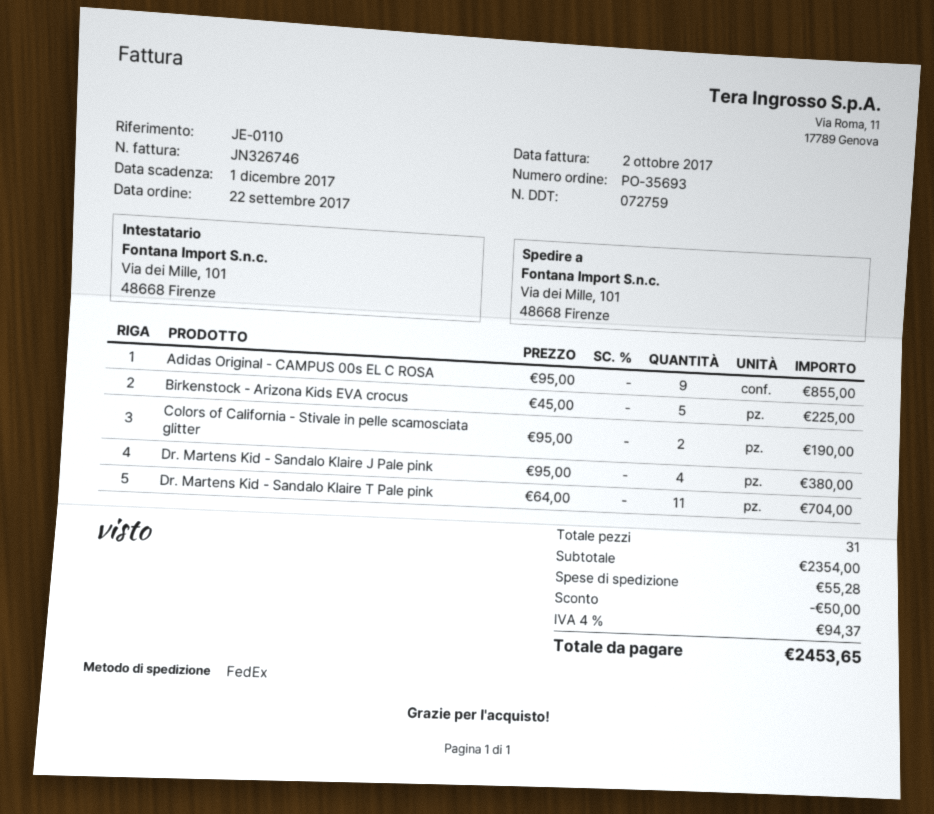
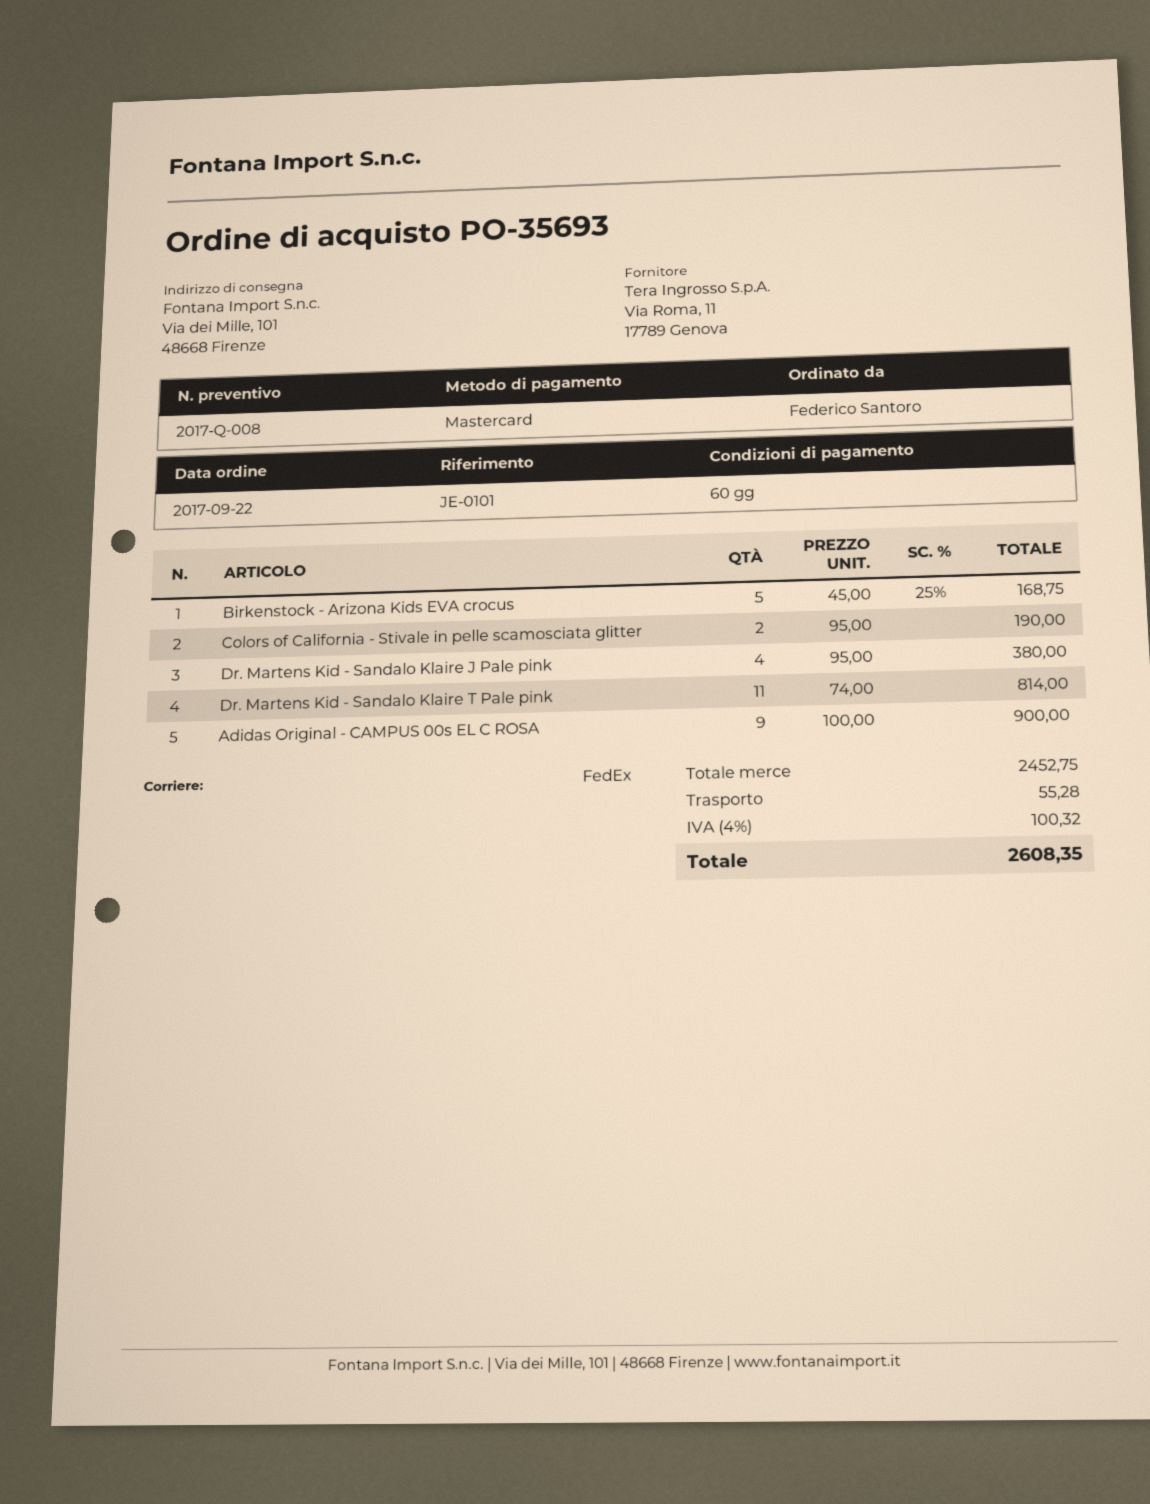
reference: JE-0110 -> JE-0101
Adidas Original - CAMPUS 00s EL C ROSA: 9 x 95.00 = 855.00 -> 9 x 100.00 = 900.00
Birkenstock - Arizona Kids EVA crocus: 5 x 45.00 = 225.00 -> 5 x 45.00 - 25% = 168.75
Dr. Martens Kid - Sandalo Klaire T Pale pink: 11 x 64.00 = 704.00 -> 11 x 74.00 = 814.00
subtotal: 2354.00 -> 2452.75
discount: 50.00 -> none
tax: 4% = 94.37 -> 4% = 100.32
total: 2453.65 -> 2608.35

